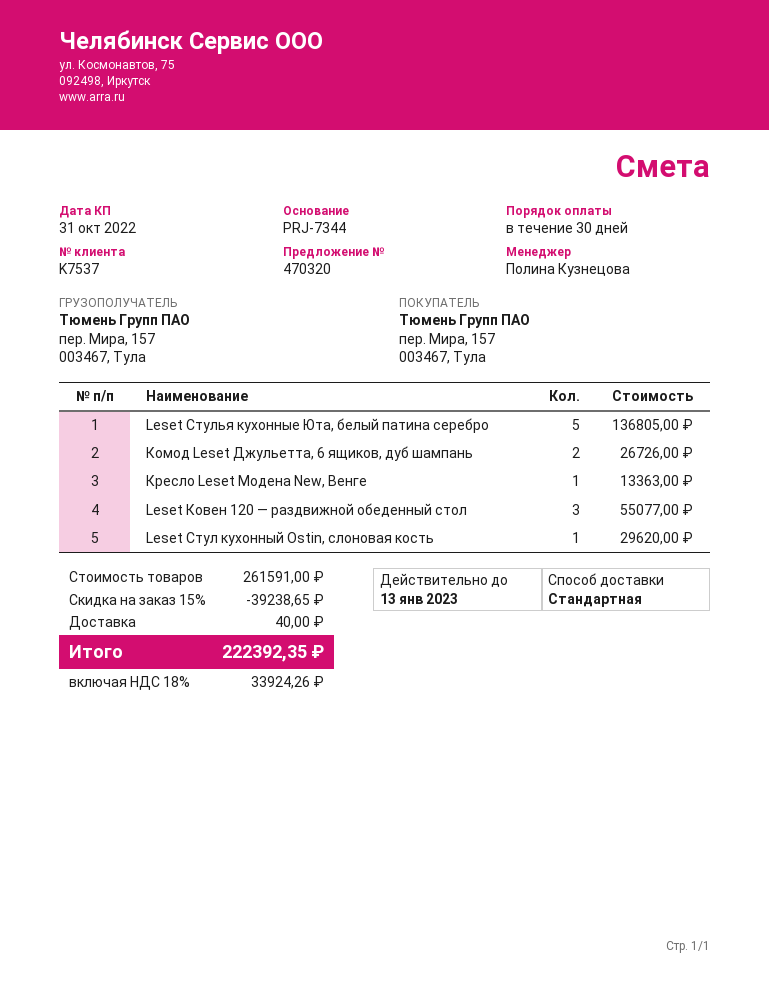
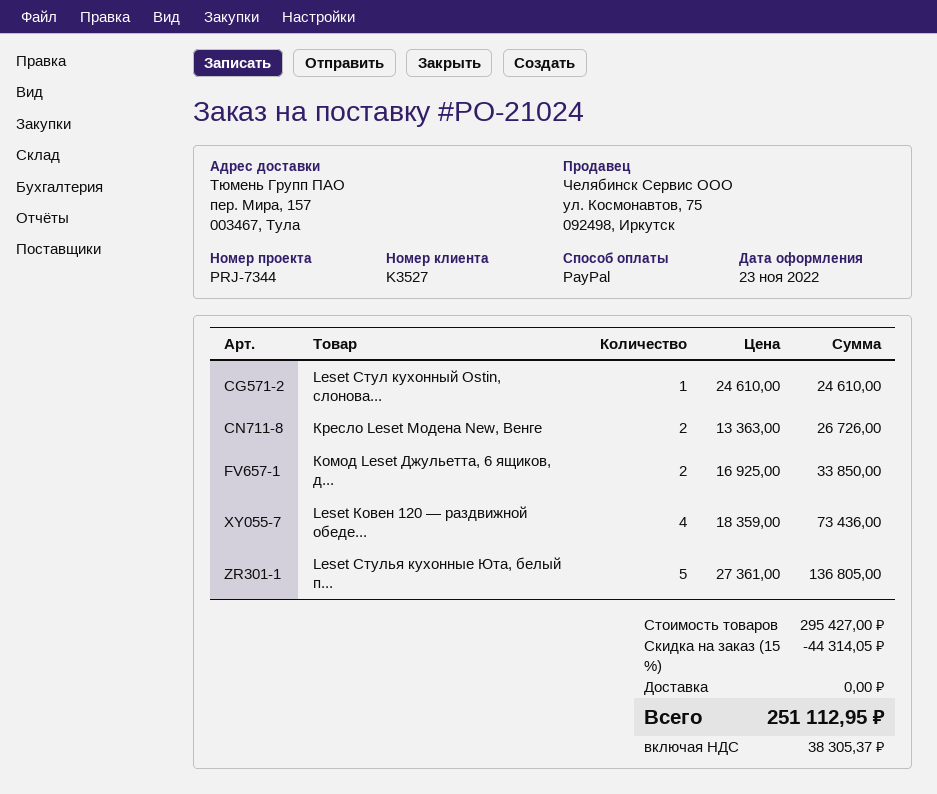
customer number: K7537 -> K3527
Комод Leset Джульетта, 6 ящиков, дуб шампань: 2 for 26726.00 -> 2 for 33850.00
Кресло Leset Модена New, Венге: 1 for 13363.00 -> 2 for 26726.00
Leset Ковен 120 — раздвижной обеденный стол: 3 for 55077.00 -> 4 for 73436.00
Leset Стул кухонный Ostin, слоновая кость: 1 for 29620.00 -> 1 for 24610.00
subtotal: 261591.00 -> 295427.00
discount: 15% = 39238.65 -> 15% = 44314.05
shipping: 40.00 -> 0.00
tax: 33924.26 -> 38305.37
total: 222392.35 -> 251112.95

